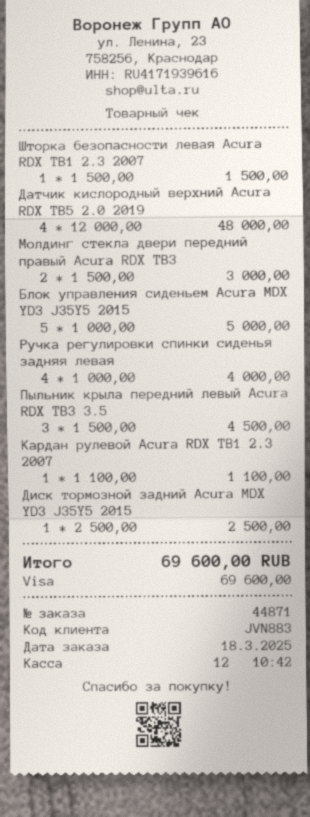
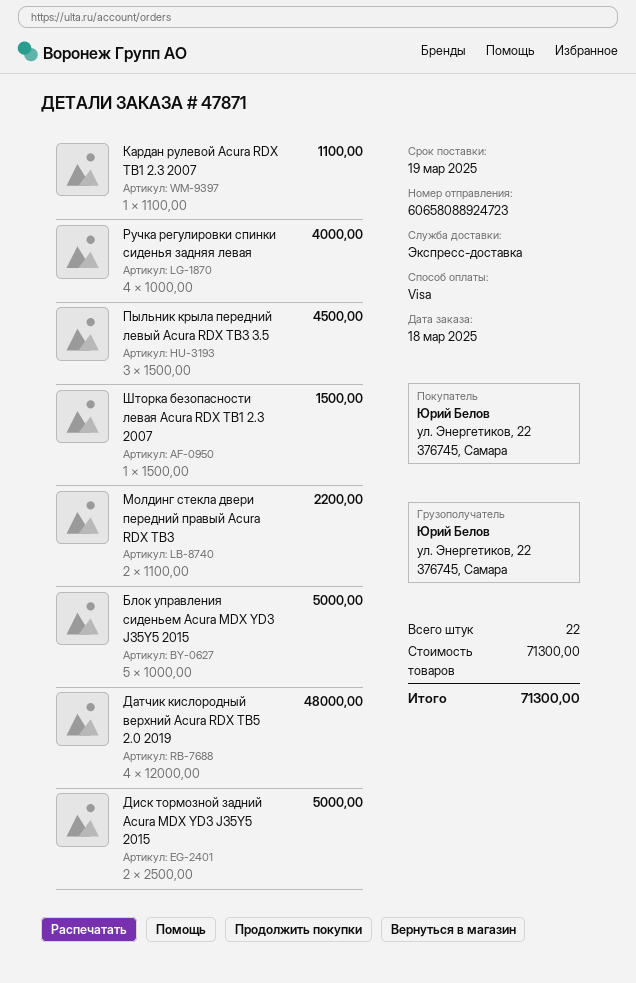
order number: 44871 -> 47871
Молдинг стекла двери передний правый Acura RDX TB3: 2 x 1500.00 = 3000.00 -> 2 x 1100.00 = 2200.00
Диск тормозной задний Acura MDX YD3 J35Y5 2015: 1 x 2500.00 = 2500.00 -> 2 x 2500.00 = 5000.00
total: 69600.00 -> 71300.00

